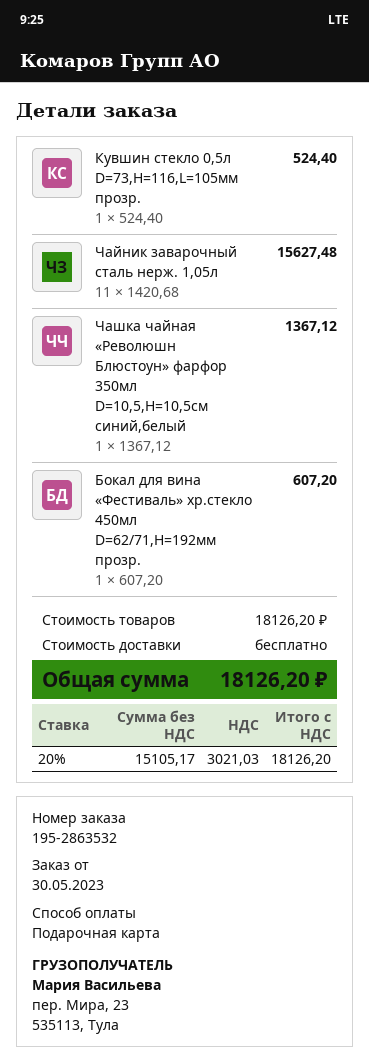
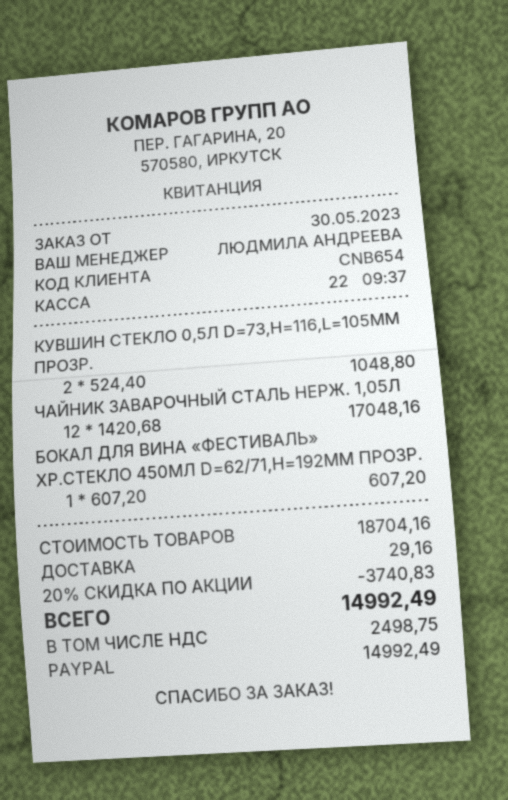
payment method: gift card -> PayPal
Кувшин стекло 0,5л D=73,H=116,L=105мм прозр.: 1 x 524.40 = 524.40 -> 2 x 524.40 = 1048.80
Чайник заварочный сталь нерж. 1,05л: 11 x 1420.68 = 15627.48 -> 12 x 1420.68 = 17048.16
Чашка чайная «Революшн Блюстоун» фарфор 350мл D=10,5,H=10,5см синий,белый: 1 x 1367.12 = 1367.12 -> none
subtotal: 18126.20 -> 18704.16
discount: none -> 20% = 3740.83
shipping: 0.00 -> 29.16
tax: 3021.03 -> 2498.75
total: 18126.20 -> 14992.49

